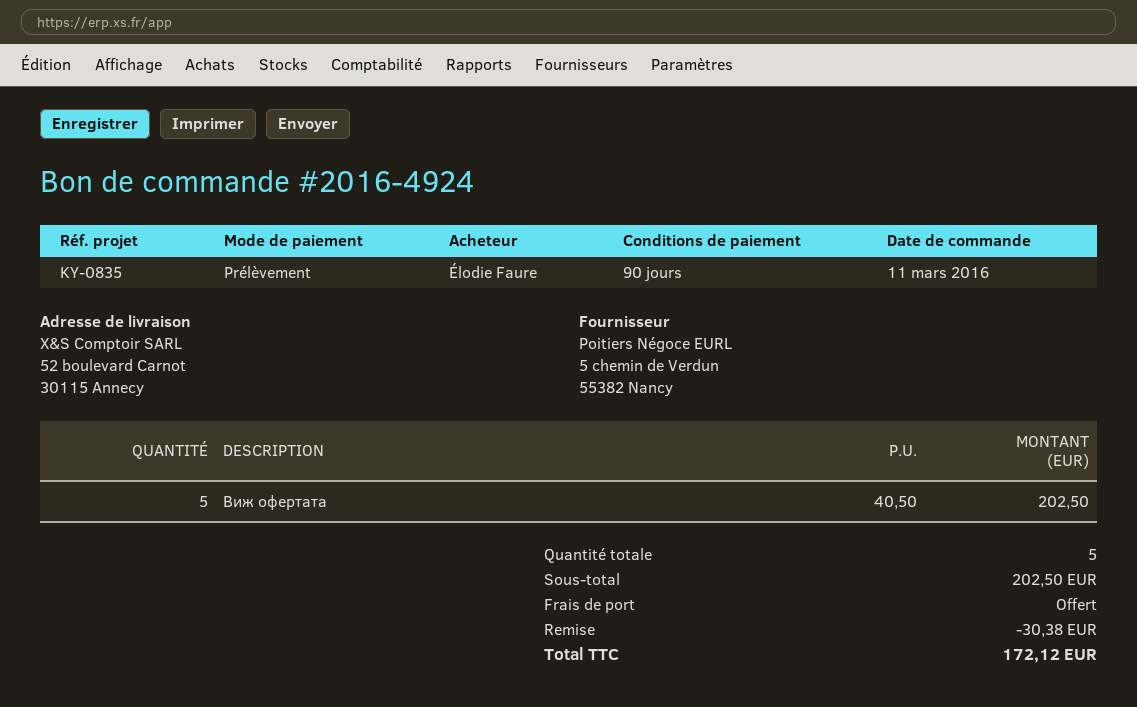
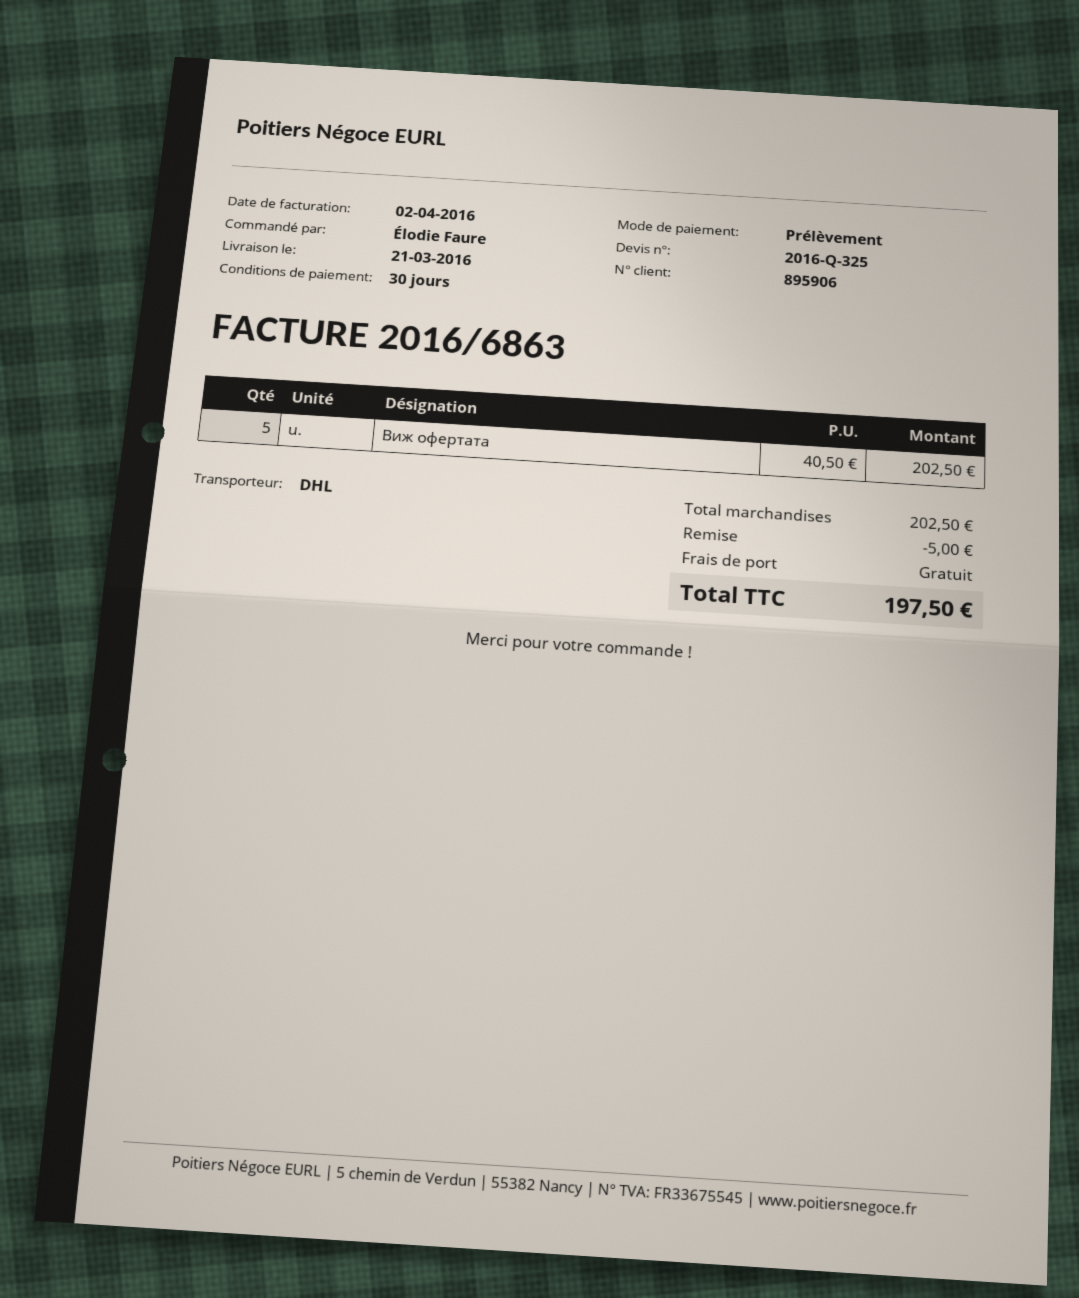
payment terms: 90 days -> 30 days
discount: 30.38 -> 5.00
total: 172.12 -> 197.50

